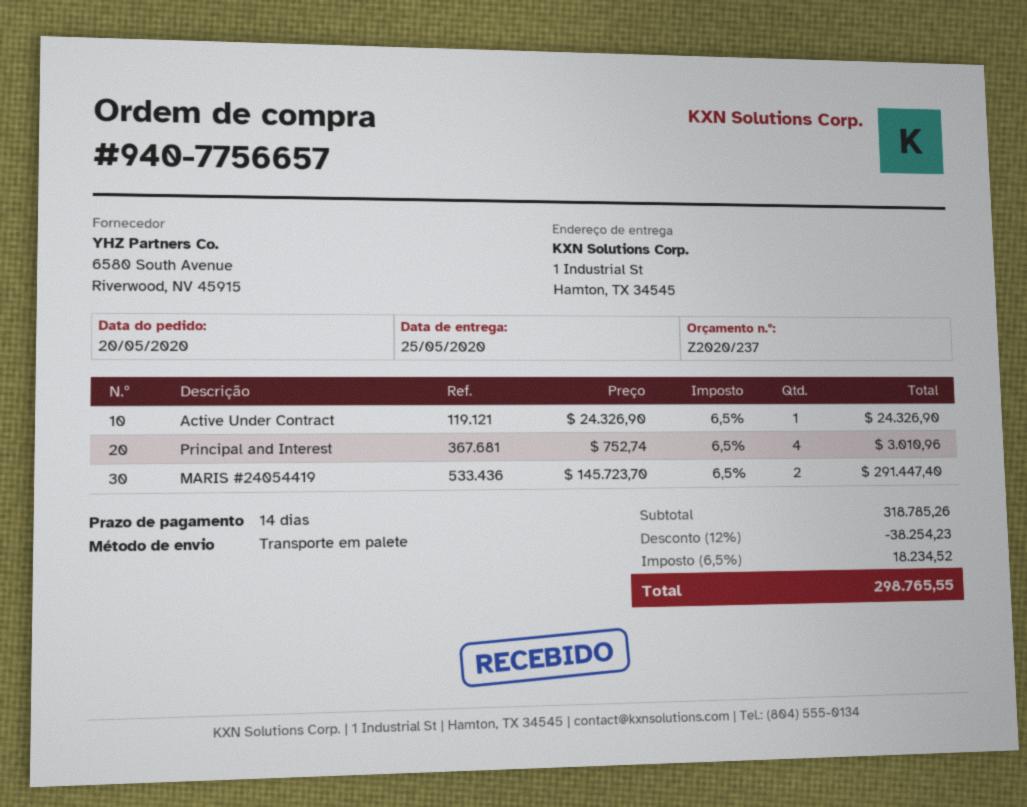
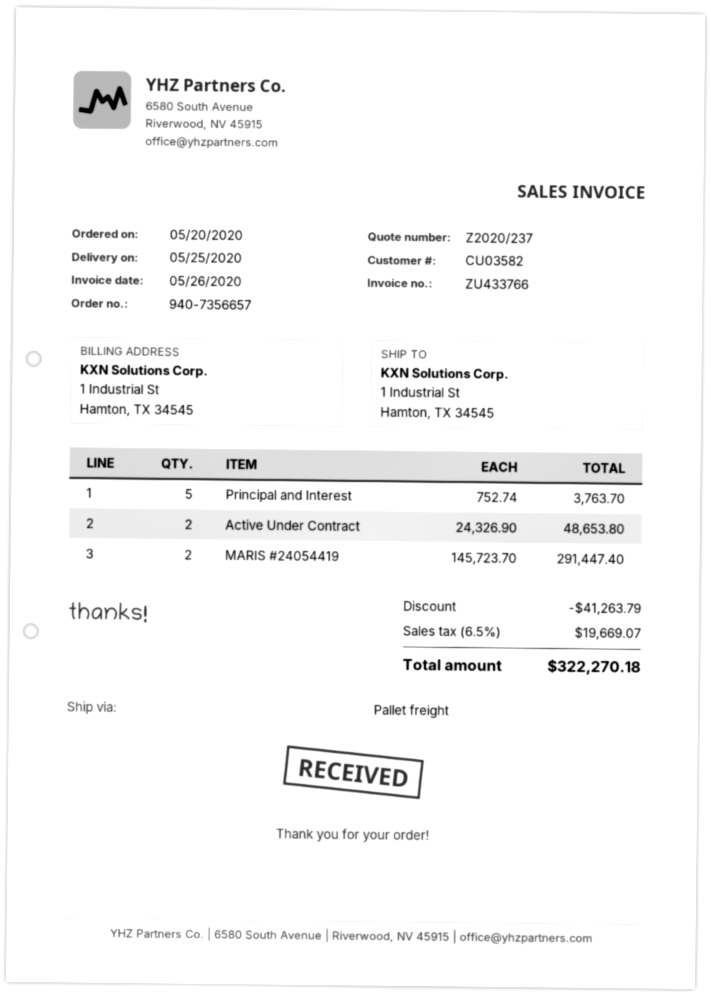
order number: 940-7756657 -> 940-7356657
Active Under Contract: 1 x 24326.90 = 24326.90 -> 2 x 24326.90 = 48653.80
Principal and Interest: 4 x 752.74 = 3010.96 -> 5 x 752.74 = 3763.70
discount: 38254.23 -> 41263.79
tax: 6.5% = 18234.52 -> 6.5% = 19669.07
total: 298765.55 -> 322270.18

